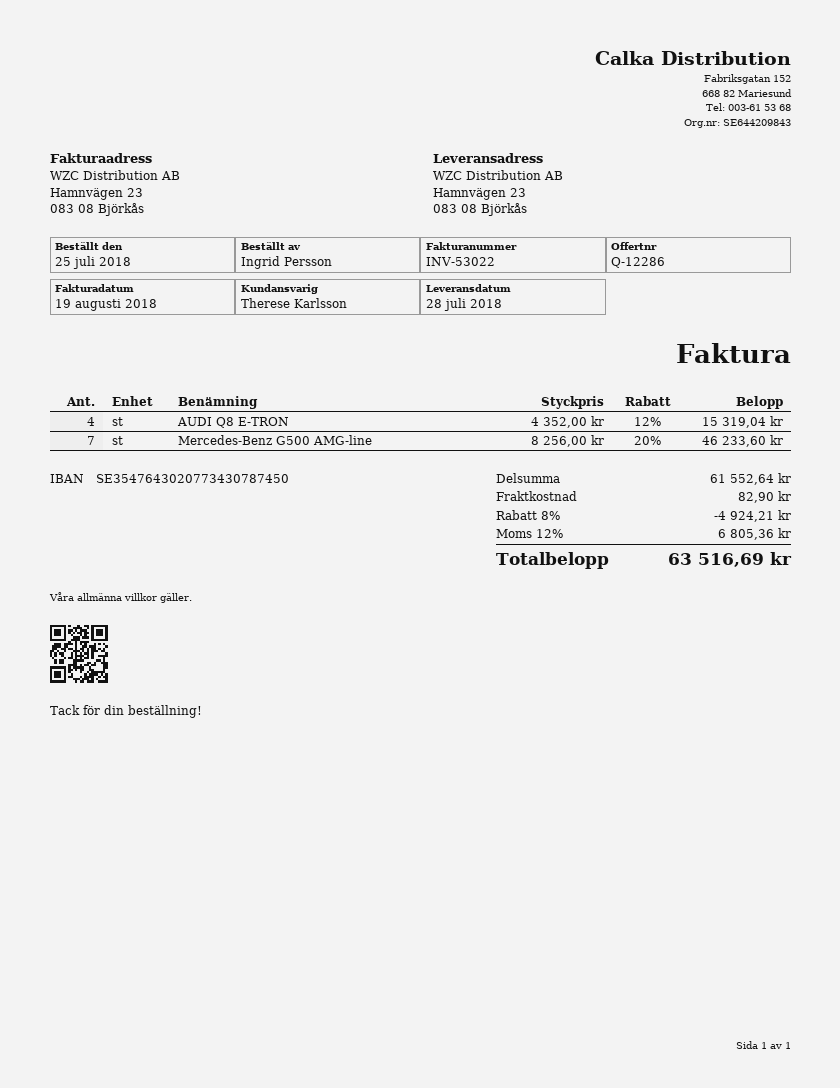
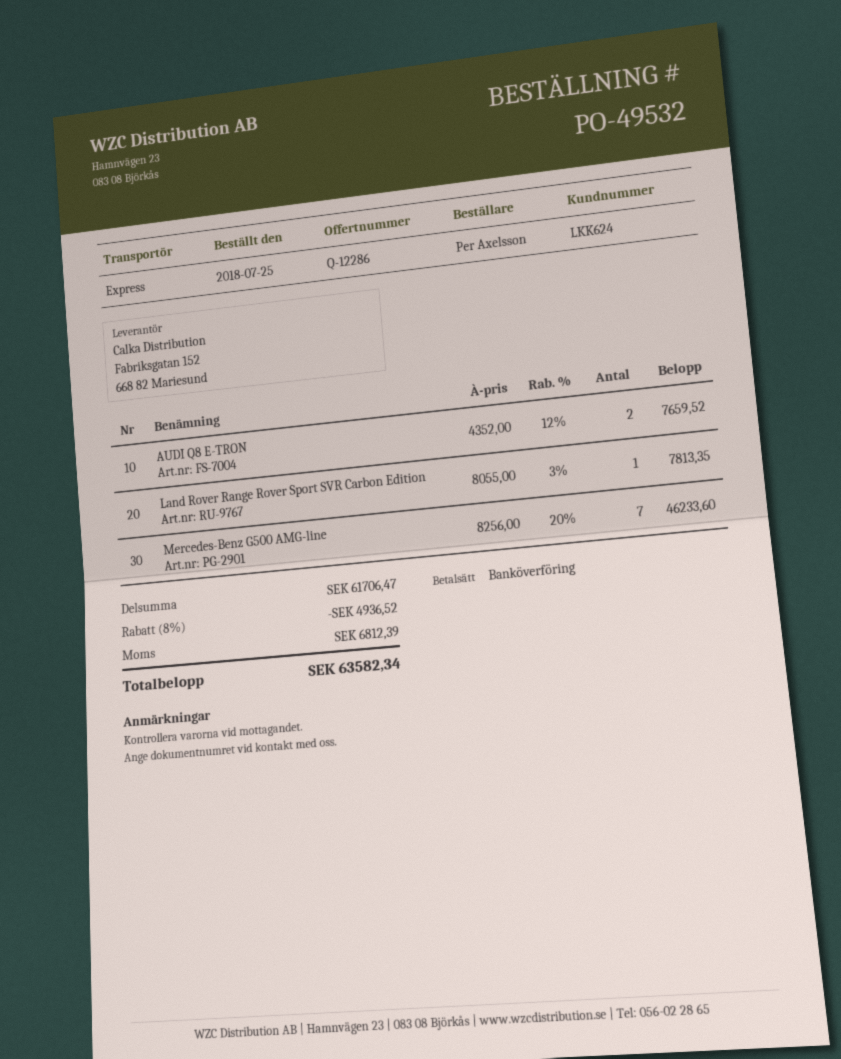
ordered by: Ingrid Persson -> Per Axelsson
AUDI Q8 E-TRON: 4 x 4352.00 - 12% = 15319.04 -> 2 x 4352.00 - 12% = 7659.52
Land Rover Range Rover Sport SVR Carbon Edition: none -> 1 x 8055.00 - 3% = 7813.35
subtotal: 61552.64 -> 61706.47
discount: 8% = 4924.21 -> 8% = 4936.52
shipping: 82.90 -> none
tax: 6805.36 -> 6812.39
total: 63516.69 -> 63582.34

